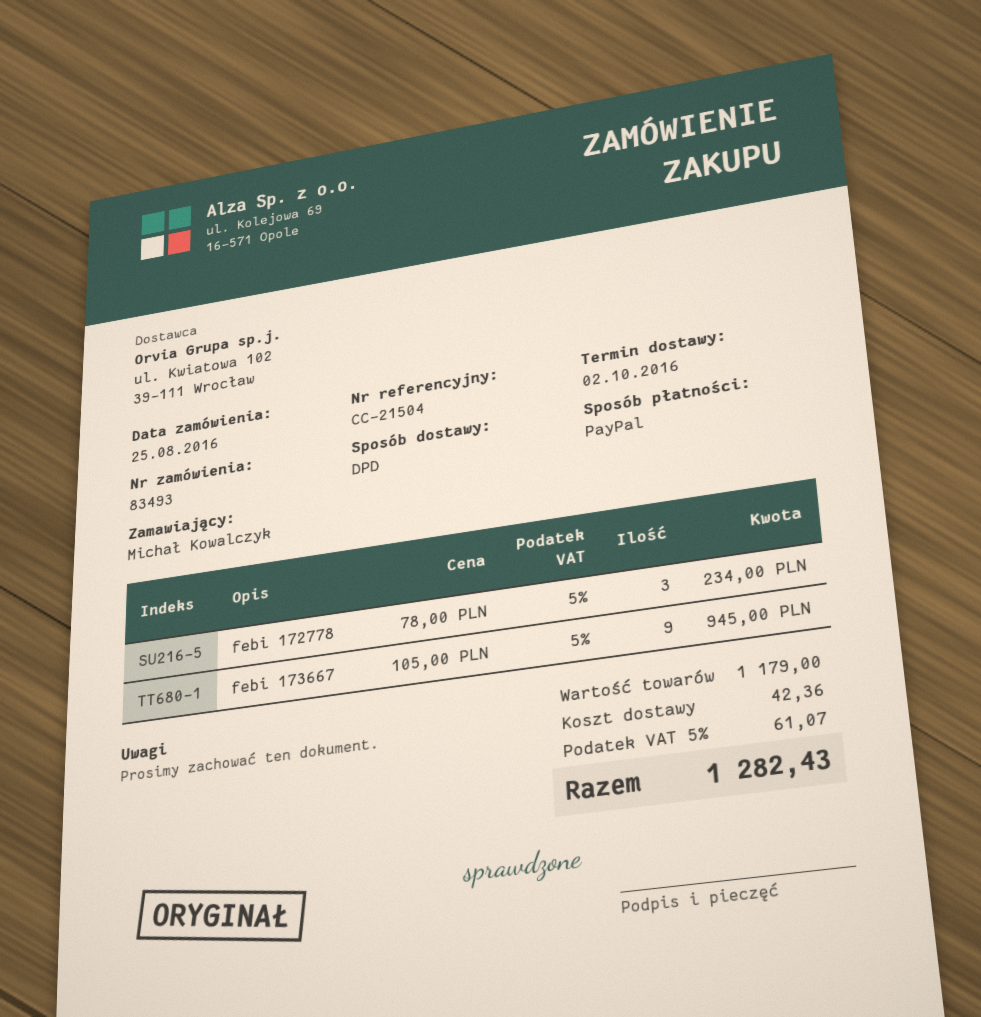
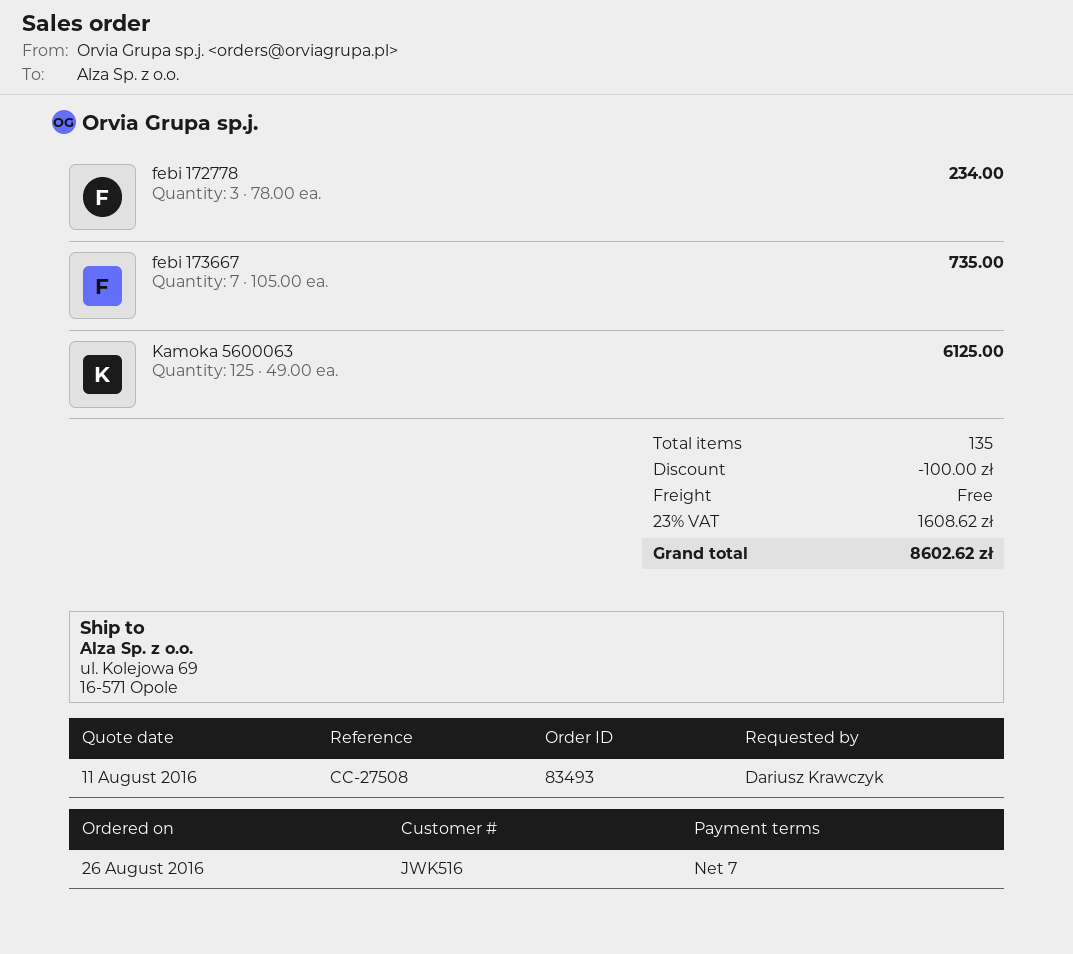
order date: 2016-08-25 -> 2016-08-26
reference: CC-21504 -> CC-27508
ordered by: Michał Kowalczyk -> Dariusz Krawczyk
febi 173667: 9 x 105.00 = 945.00 -> 7 x 105.00 = 735.00
Kamoka 5600063: none -> 125 x 49.00 = 6125.00
discount: none -> 100.00
shipping: 42.36 -> 0.00
tax: 5% = 61.07 -> 23% = 1608.62
total: 1282.43 -> 8602.62

